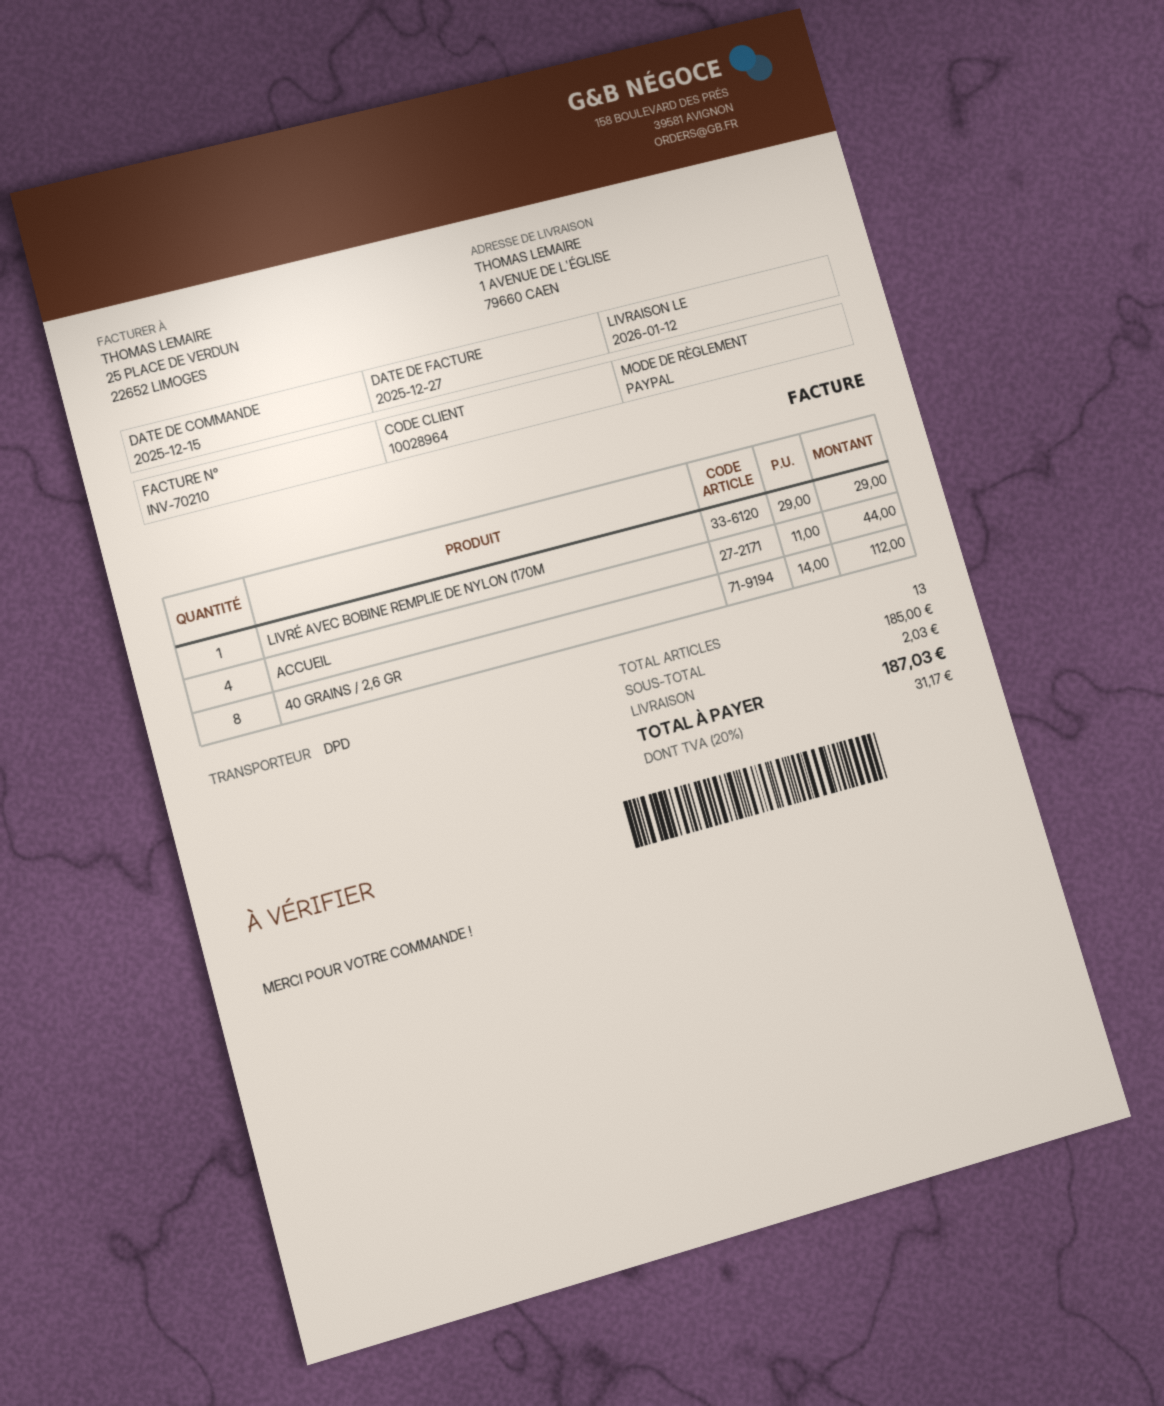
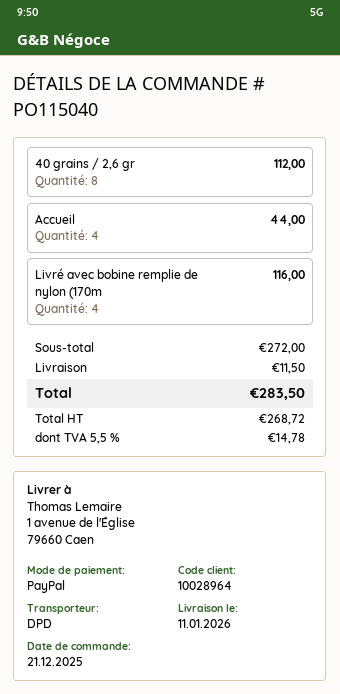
order date: 2025-12-15 -> 2025-12-21
delivery date: 2026-01-12 -> 2026-01-11
LIVRÉ AVEC BOBINE REMPLIE DE NYLON (170M: 1 for 29.00 -> 4 for 116.00
subtotal: 185.00 -> 272.00
shipping: 2.03 -> 11.50
tax: 20% = 31.17 -> 5.5% = 14.78
total: 187.03 -> 283.50

